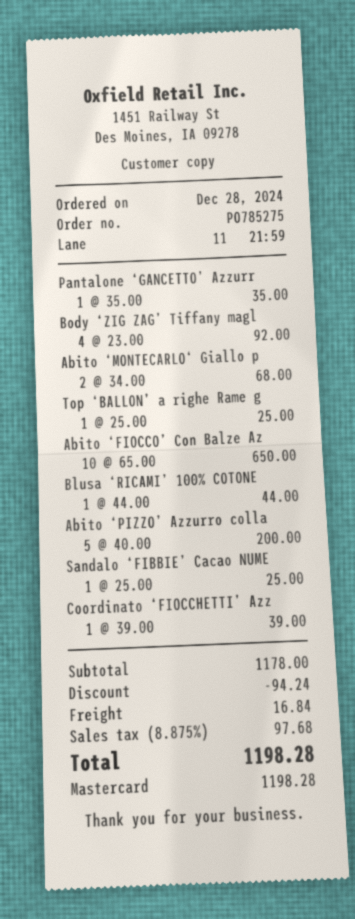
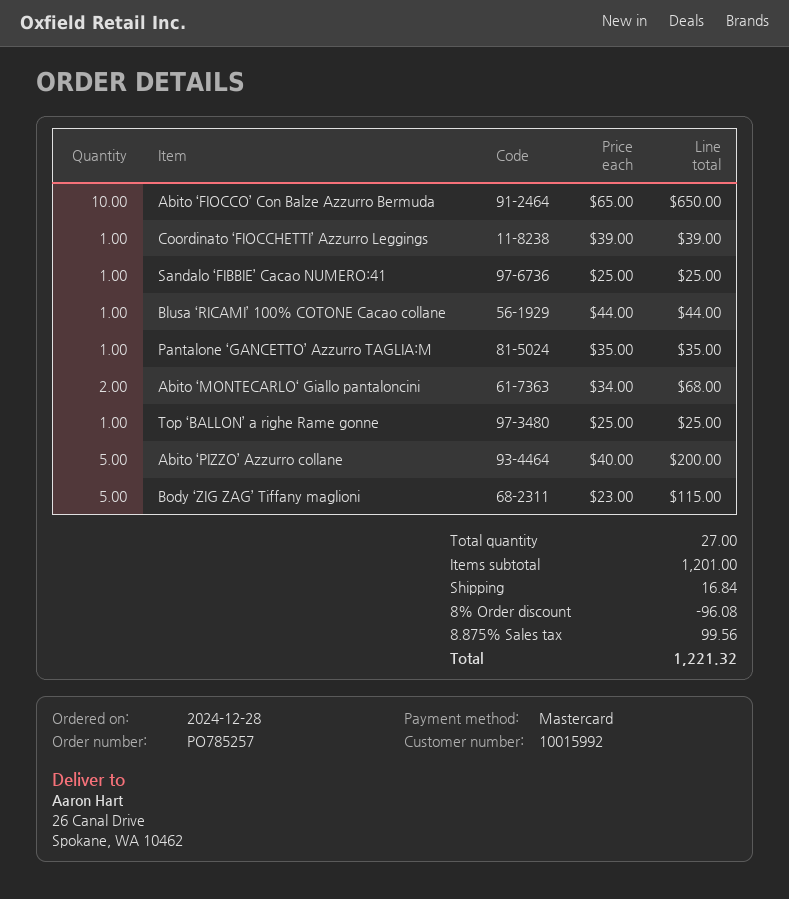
order number: PO785275 -> PO785257
Body ‘ZIG ZAG’ Tiffany magl: 4 x 23.00 = 92.00 -> 5 x 23.00 = 115.00
subtotal: 1178.00 -> 1201.00
discount: 94.24 -> 96.08
tax: 8.875% = 97.68 -> 8.875% = 99.56
total: 1198.28 -> 1221.32

